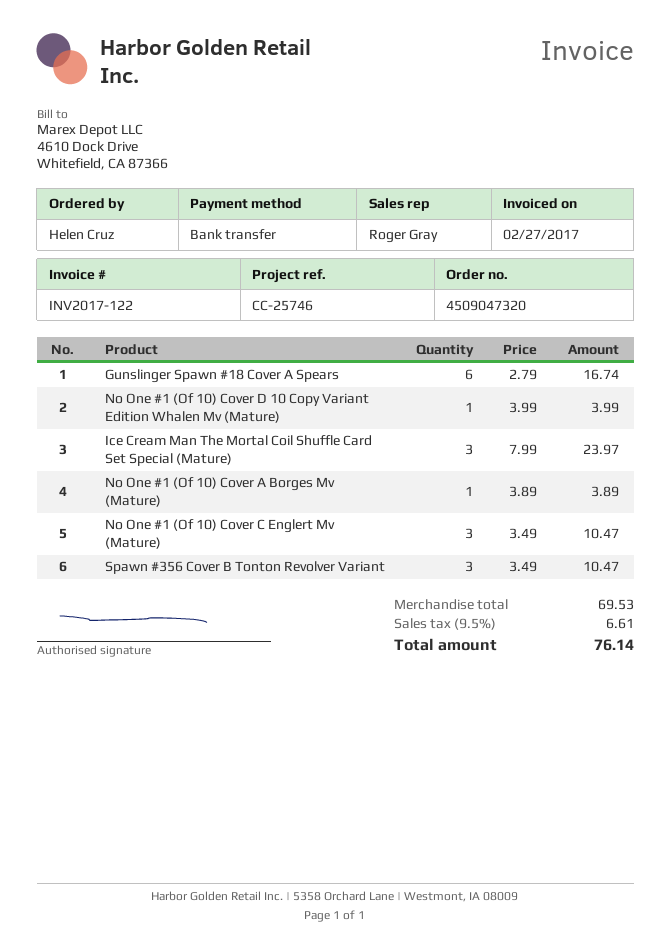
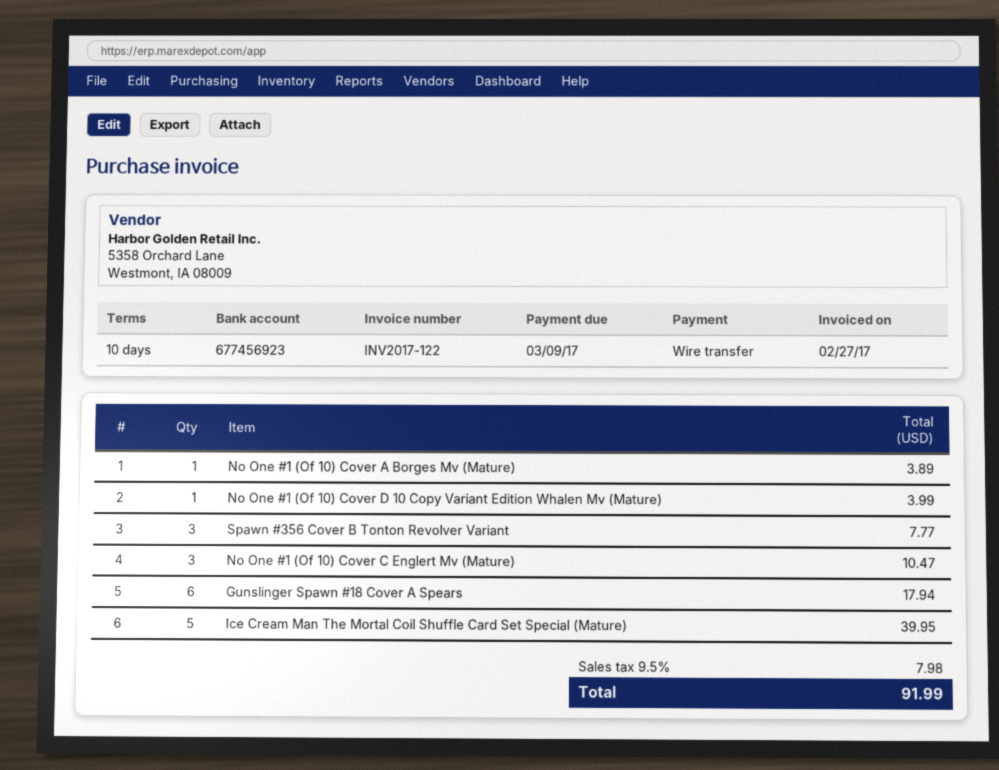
Gunslinger Spawn #18 Cover A Spears: 6 for 16.74 -> 6 for 17.94
Ice Cream Man The Mortal Coil Shuffle Card Set Special (Mature): 3 for 23.97 -> 5 for 39.95
Spawn #356 Cover B Tonton Revolver Variant: 3 for 10.47 -> 3 for 7.77
tax: 9.5% = 6.61 -> 9.5% = 7.98
total: 76.14 -> 91.99

